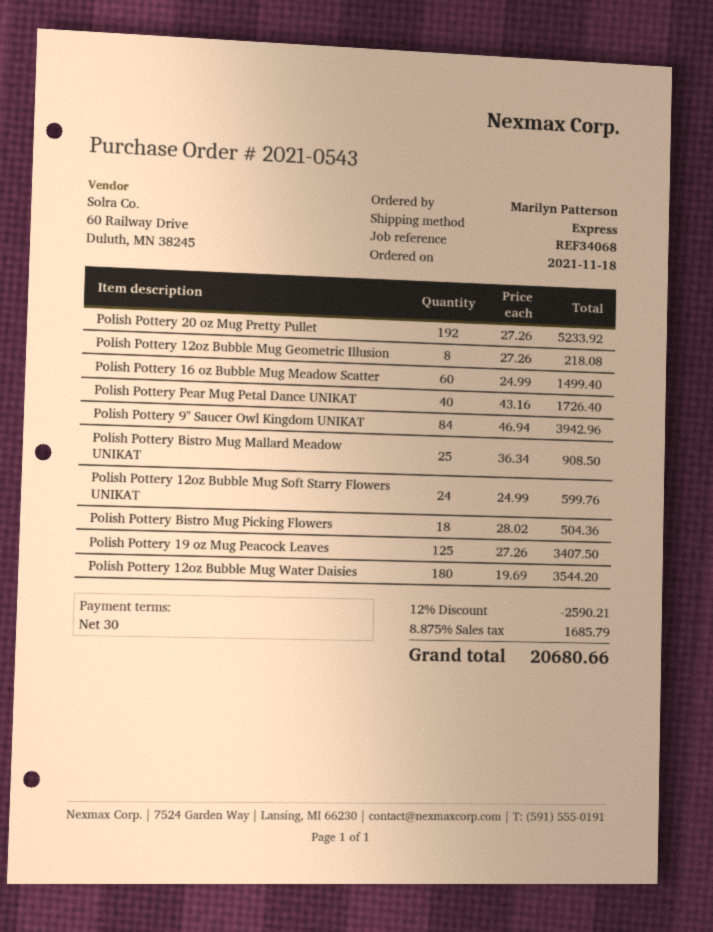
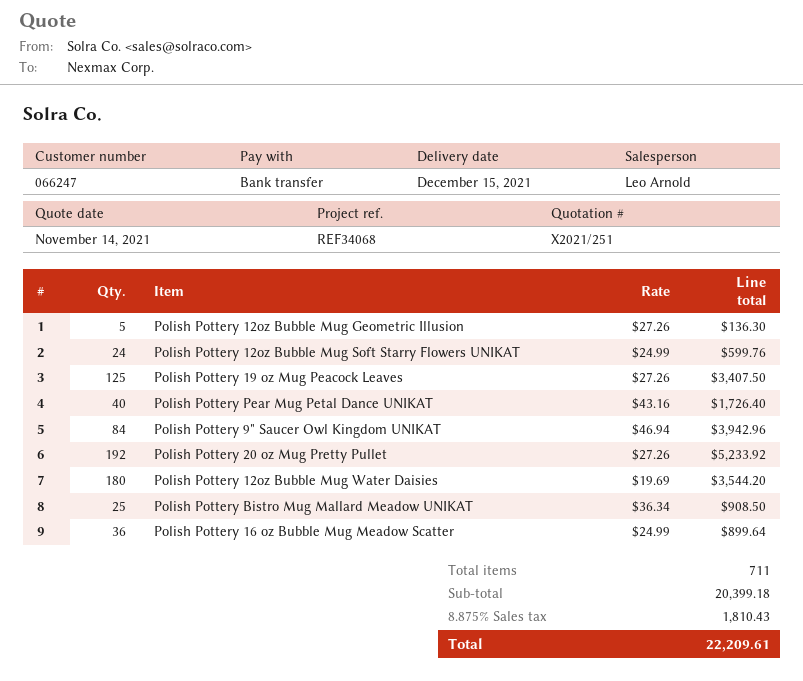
Polish Pottery 12oz Bubble Mug Geometric Illusion: 8 x 27.26 = 218.08 -> 5 x 27.26 = 136.30
Polish Pottery 16 oz Bubble Mug Meadow Scatter: 60 x 24.99 = 1499.40 -> 36 x 24.99 = 899.64
Polish Pottery Bistro Mug Picking Flowers: 18 x 28.02 = 504.36 -> none
discount: 12% = 2590.21 -> none
tax: 8.875% = 1685.79 -> 8.875% = 1810.43
total: 20680.66 -> 22209.61

